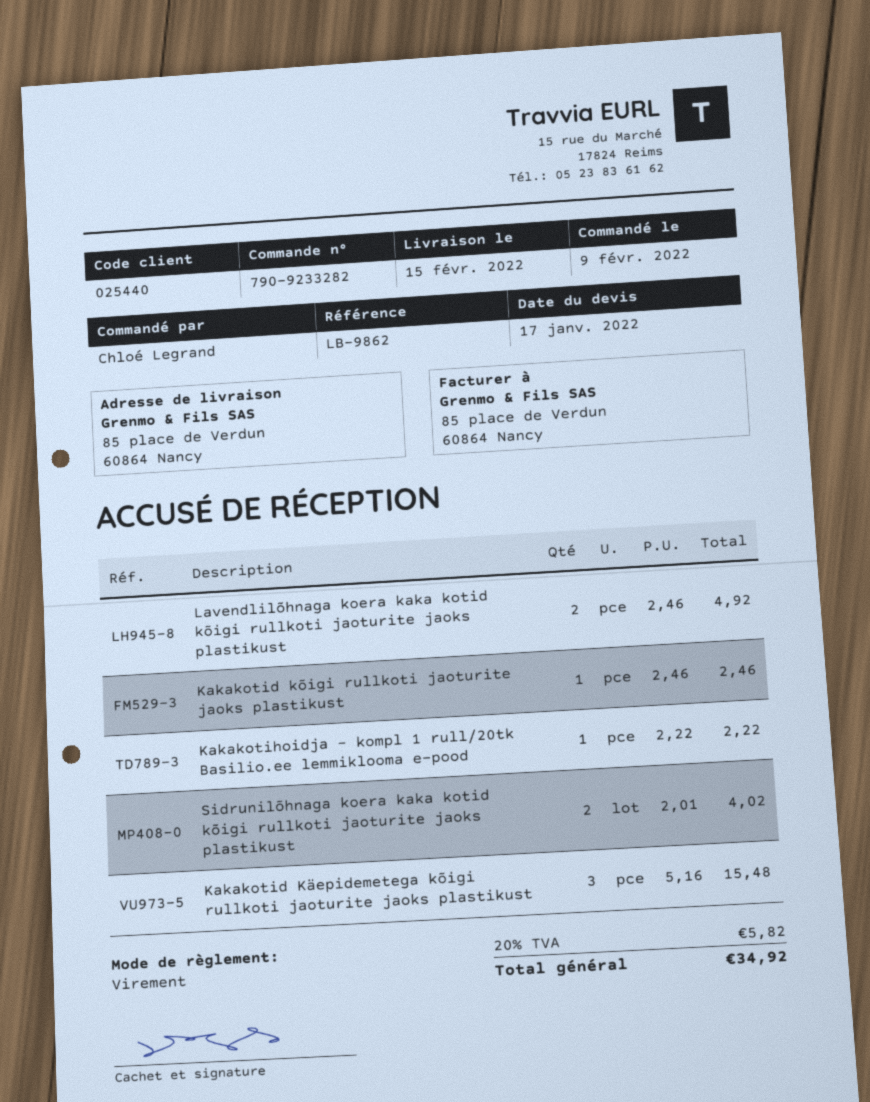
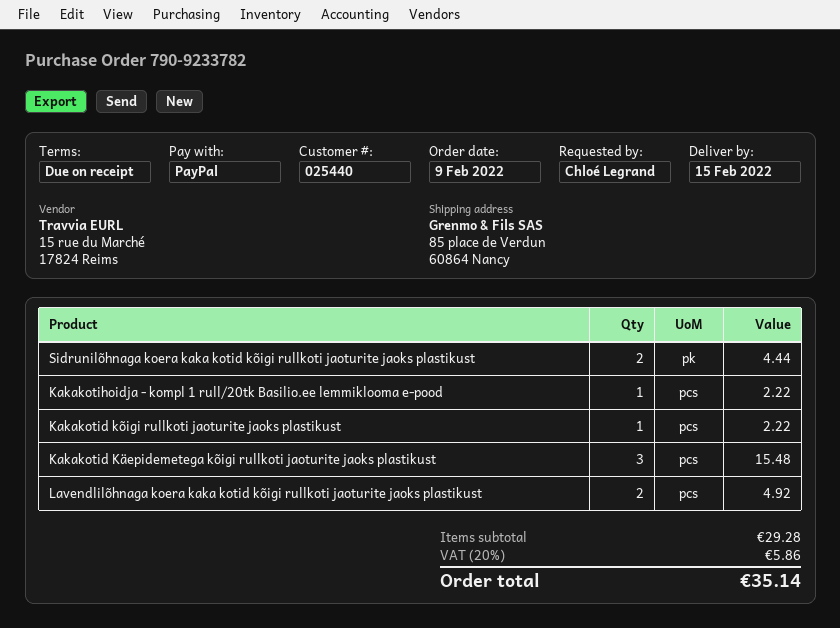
order number: 790-9233282 -> 790-9233782
payment method: bank transfer -> PayPal
Kakakotid kõigi rullkoti jaoturite jaoks plastikust: 1 for 2.46 -> 1 for 2.22
Sidrunilõhnaga koera kaka kotid kõigi rullkoti jaoturite jaoks plastikust: 2 for 4.02 -> 2 for 4.44
tax: 20% = 5.82 -> 20% = 5.86
total: 34.92 -> 35.14

